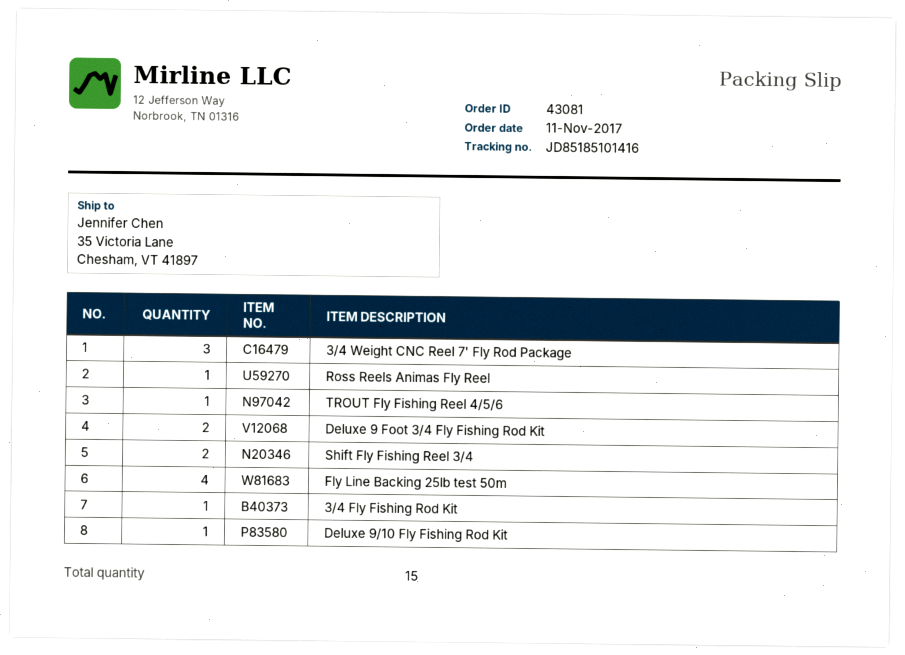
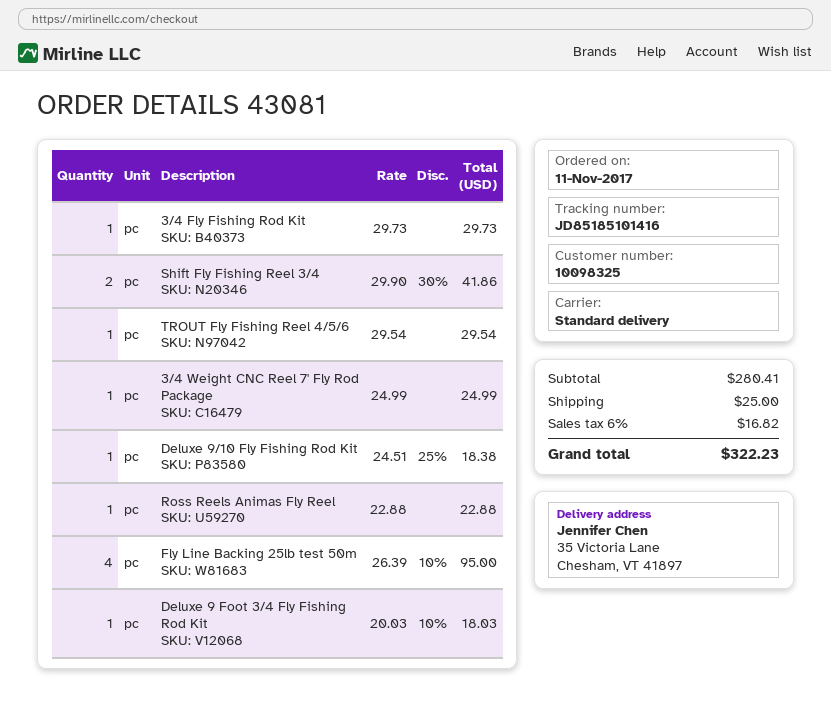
3/4 Weight CNC Reel 7' Fly Rod Package: 3 -> 1
Deluxe 9 Foot 3/4 Fly Fishing Rod Kit: 2 -> 1

